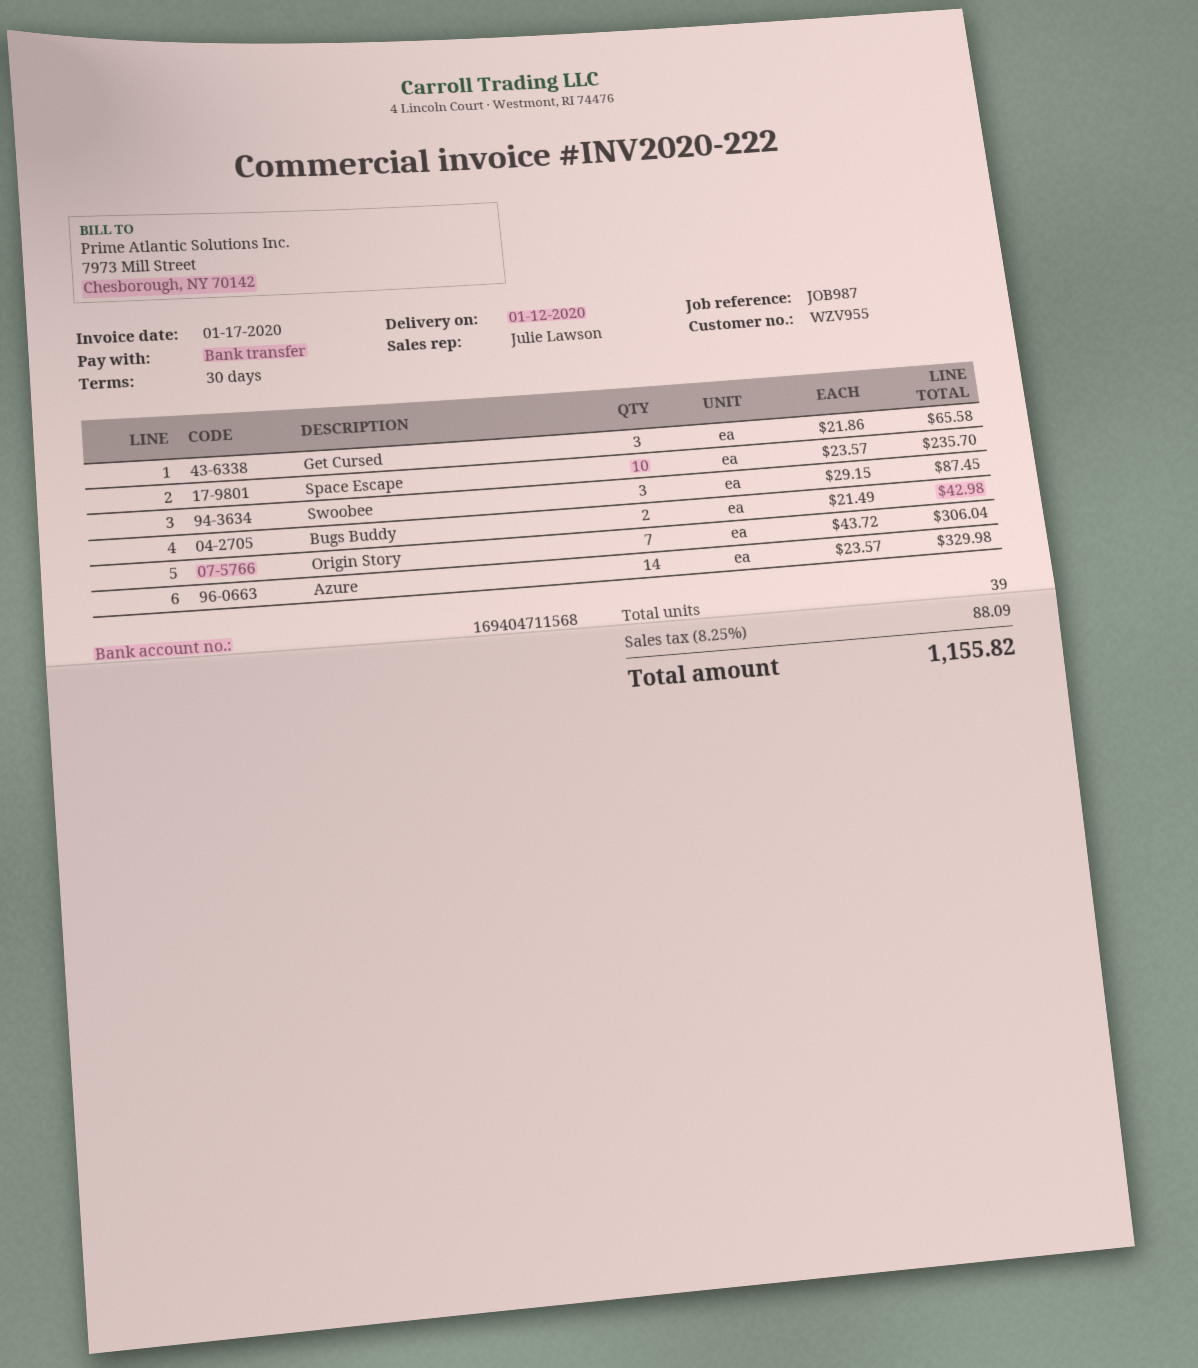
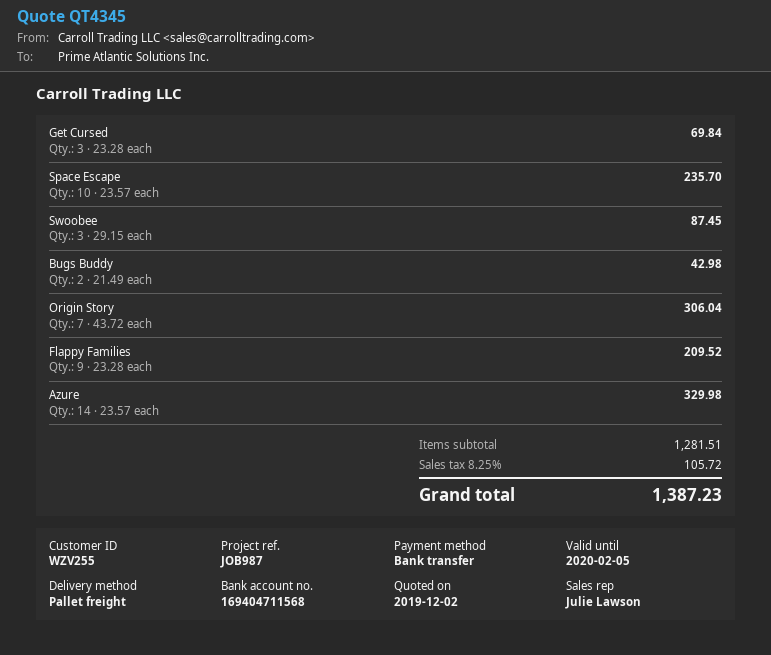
customer number: WZV955 -> WZV255
Get Cursed: 3 x 21.86 = 65.58 -> 3 x 23.28 = 69.84
Flappy Families: none -> 9 x 23.28 = 209.52
tax: 8.25% = 88.09 -> 8.25% = 105.72
total: 1155.82 -> 1387.23

